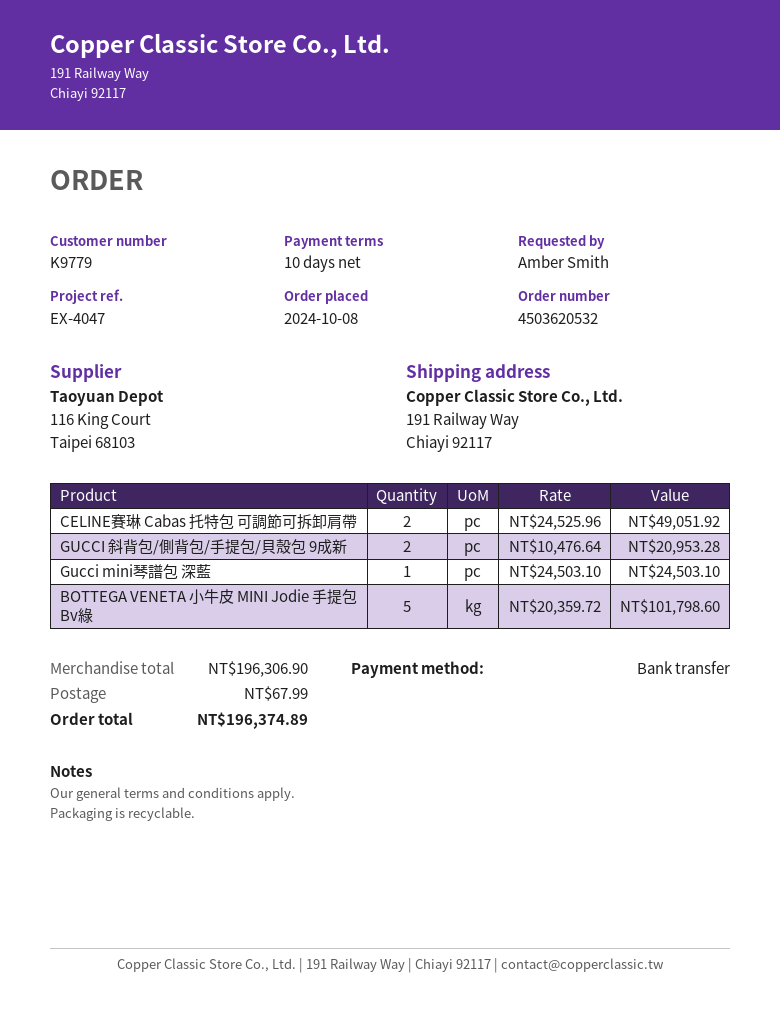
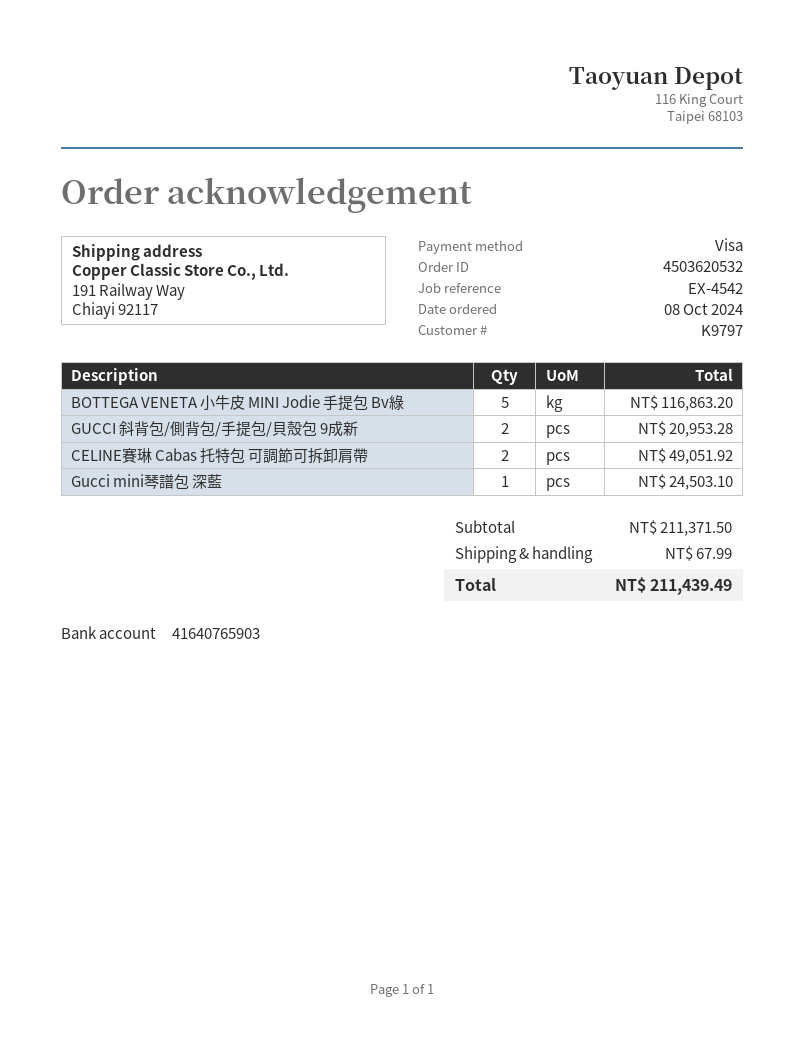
customer number: K9779 -> K9797
reference: EX-4047 -> EX-4542
payment method: bank transfer -> Visa
BOTTEGA VENETA 小牛皮 MINI Jodie 手提包 Bv綠: 5 for 101798.60 -> 5 for 116863.20
subtotal: 196306.90 -> 211371.50
total: 196374.89 -> 211439.49

